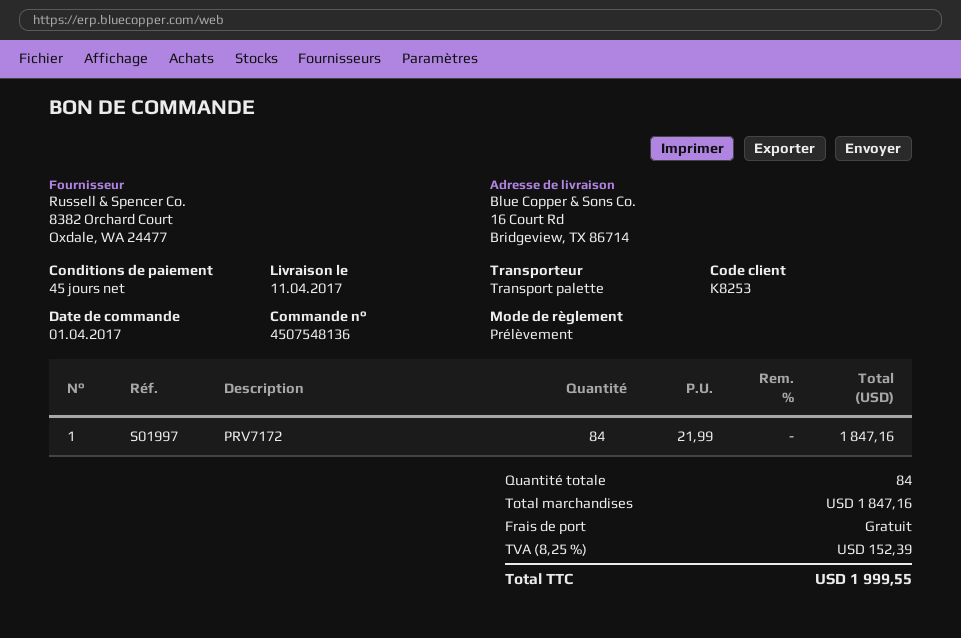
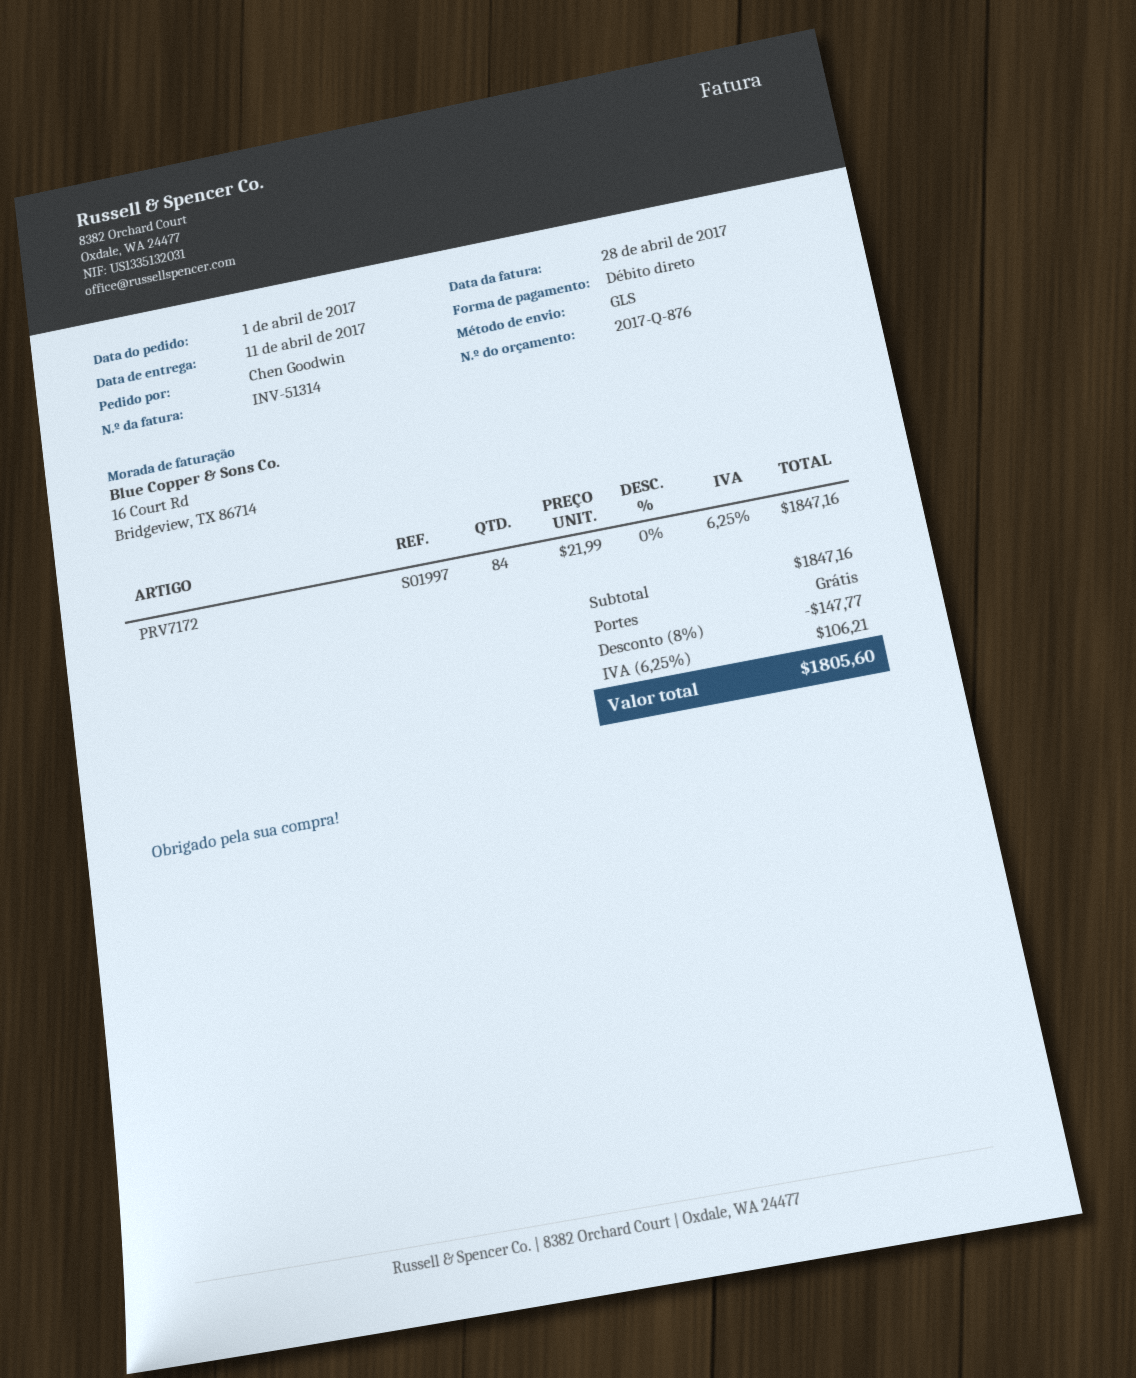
shipping method: pallet freight -> GLS
discount: none -> 8% = 147.77
tax: 8.25% = 152.39 -> 6.25% = 106.21
total: 1999.55 -> 1805.60

